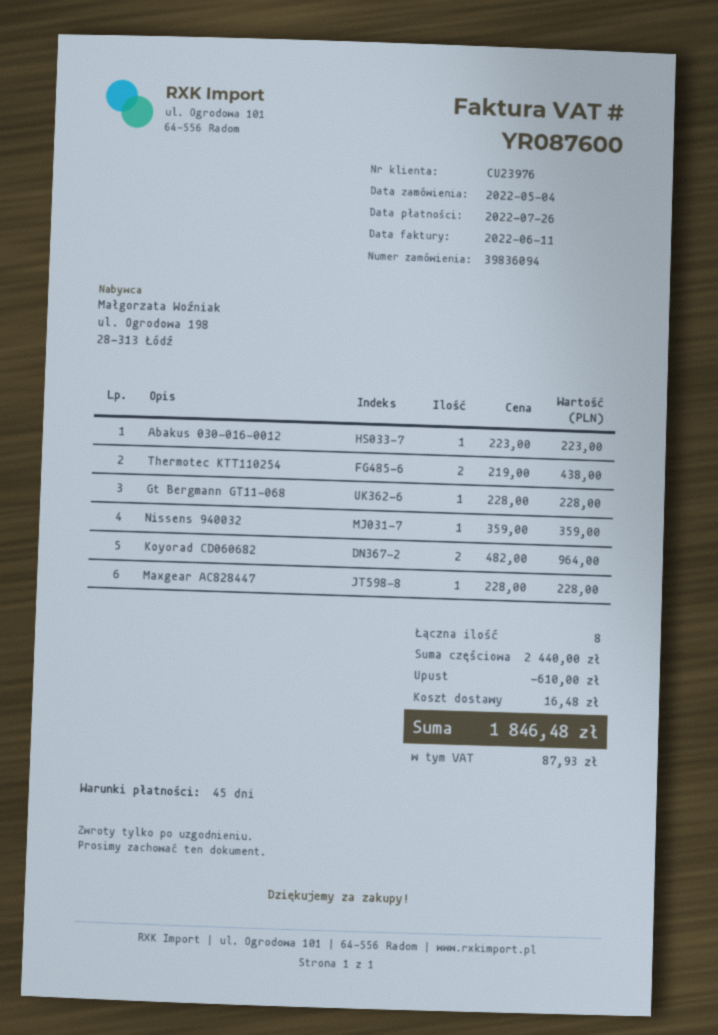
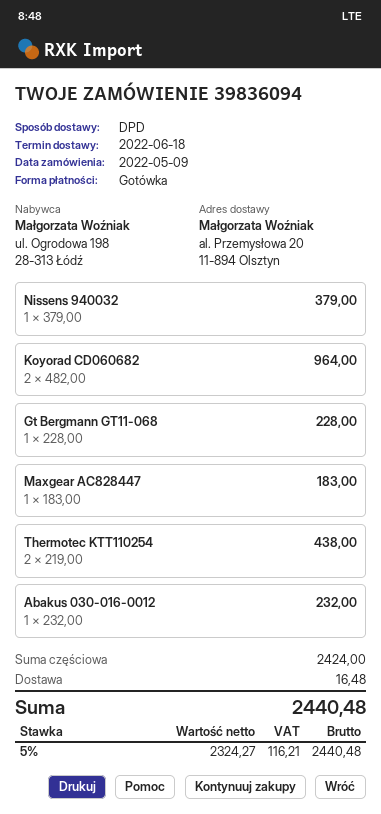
order date: 2022-05-04 -> 2022-05-09
Abakus 030-016-0012: 1 x 223.00 = 223.00 -> 1 x 232.00 = 232.00
Nissens 940032: 1 x 359.00 = 359.00 -> 1 x 379.00 = 379.00
Maxgear AC828447: 1 x 228.00 = 228.00 -> 1 x 183.00 = 183.00
subtotal: 2440.00 -> 2424.00
discount: 610.00 -> none
tax: 87.93 -> 116.21
total: 1846.48 -> 2440.48

